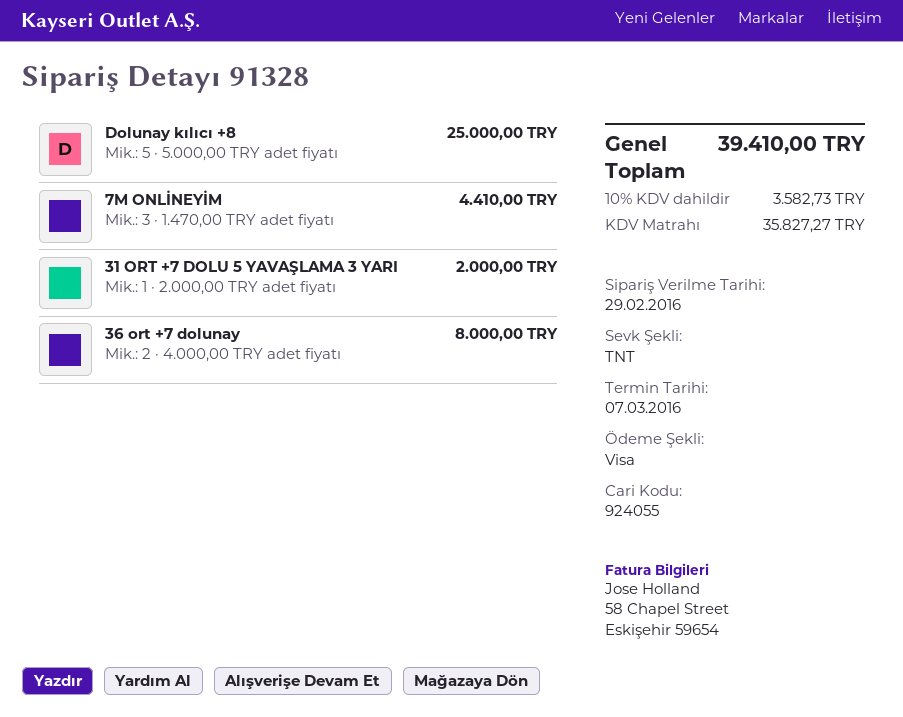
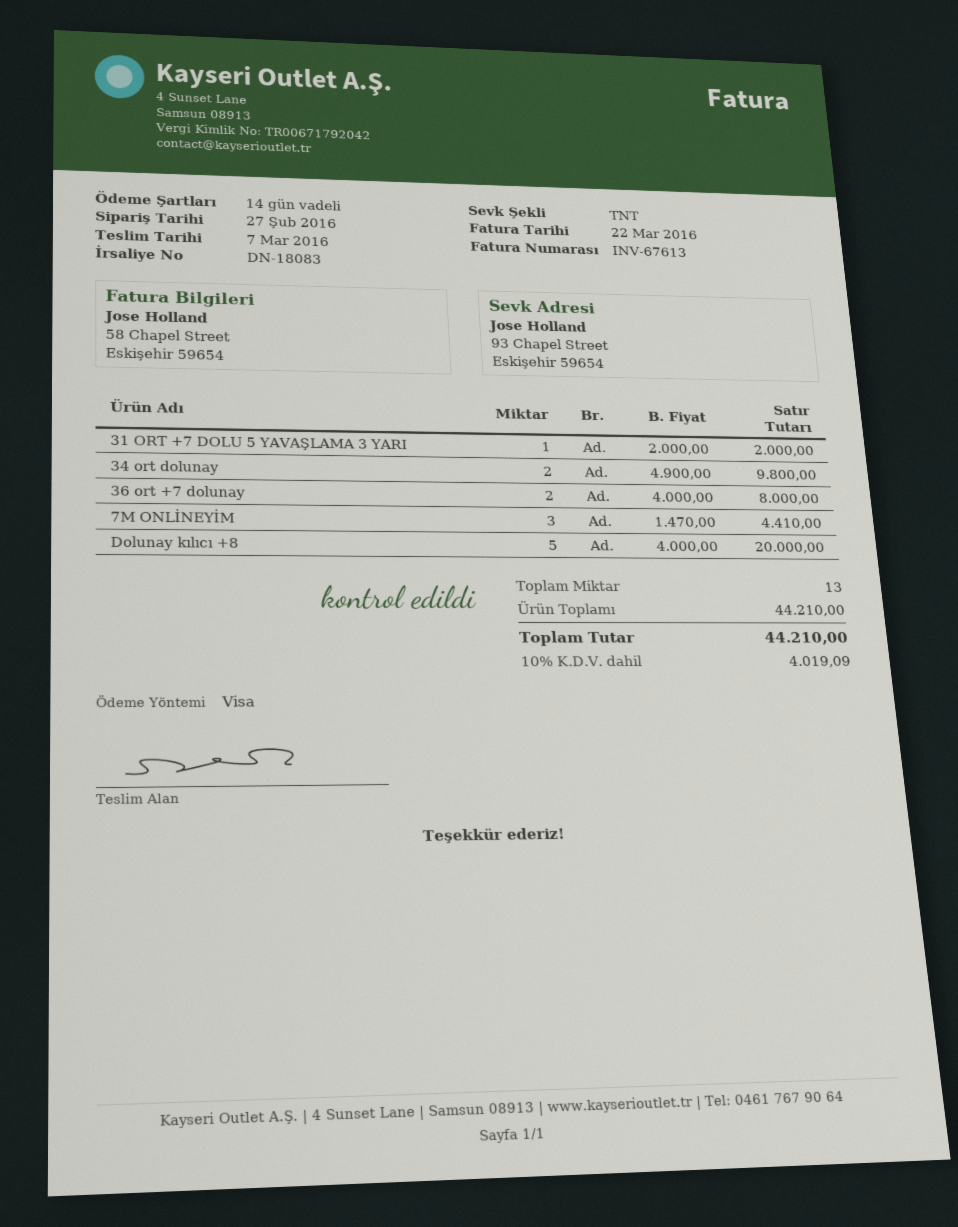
order date: 2016-02-29 -> 2016-02-27
Dolunay kılıcı +8: 5 x 5000.00 = 25000.00 -> 5 x 4000.00 = 20000.00
34 ort dolunay: none -> 2 x 4900.00 = 9800.00
tax: 10% = 3582.73 -> 10% = 4019.09
total: 39410.00 -> 44210.00

